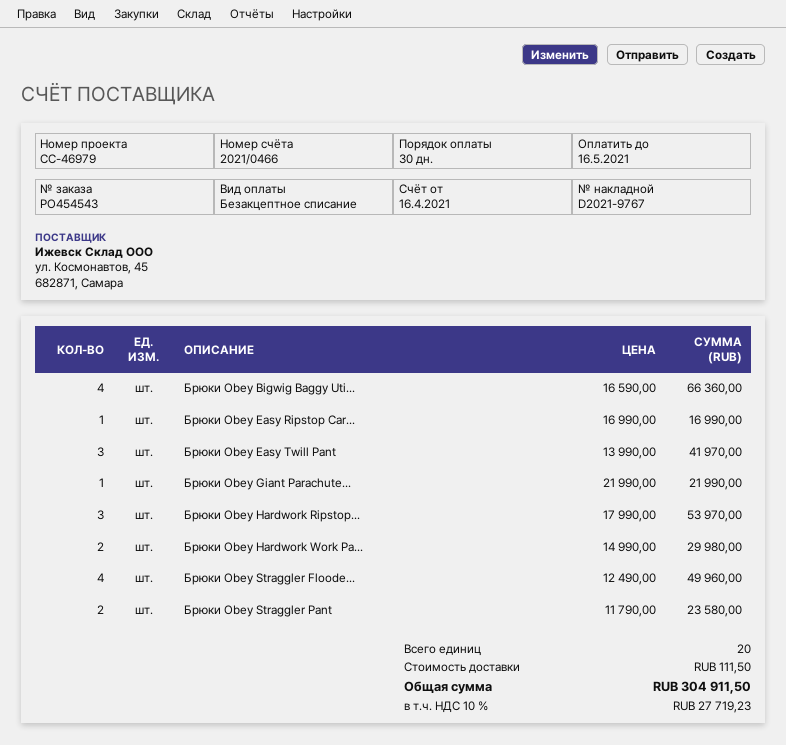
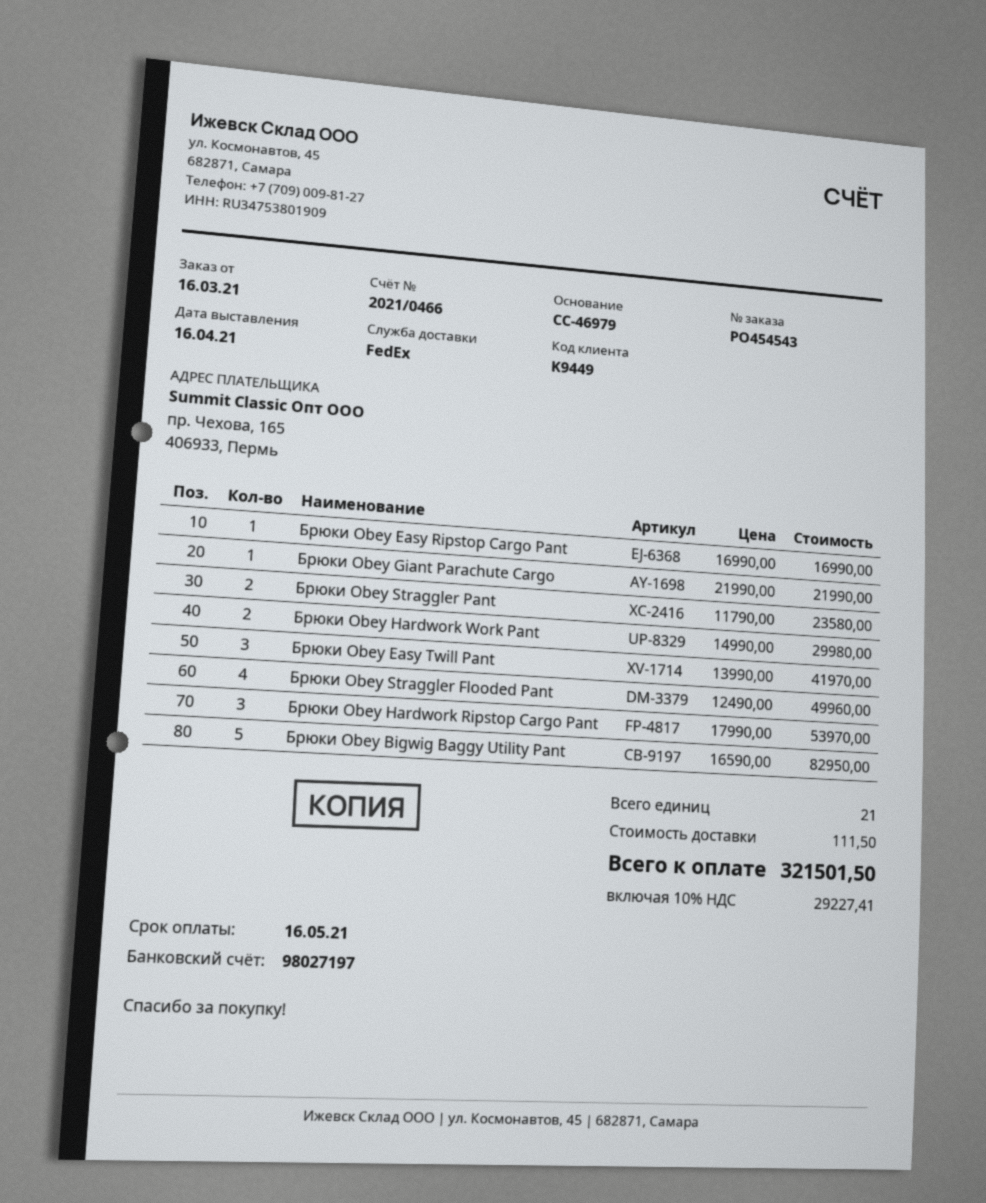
Брюки Obey Bigwig Baggy Uti...: 4 x 16590.00 = 66360.00 -> 5 x 16590.00 = 82950.00
total quantity: 20 -> 21
tax: 10% = 27719.23 -> 10% = 29227.41
total: 304911.50 -> 321501.50

